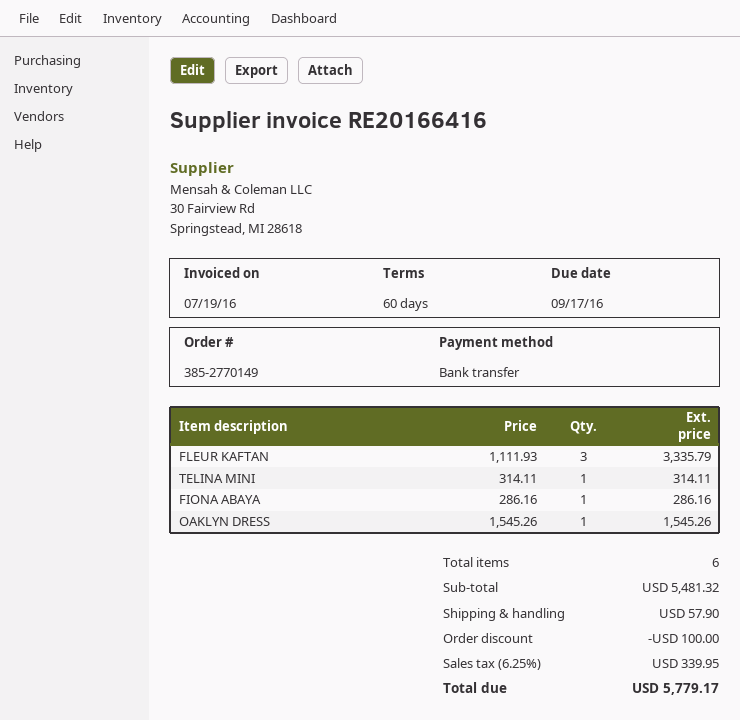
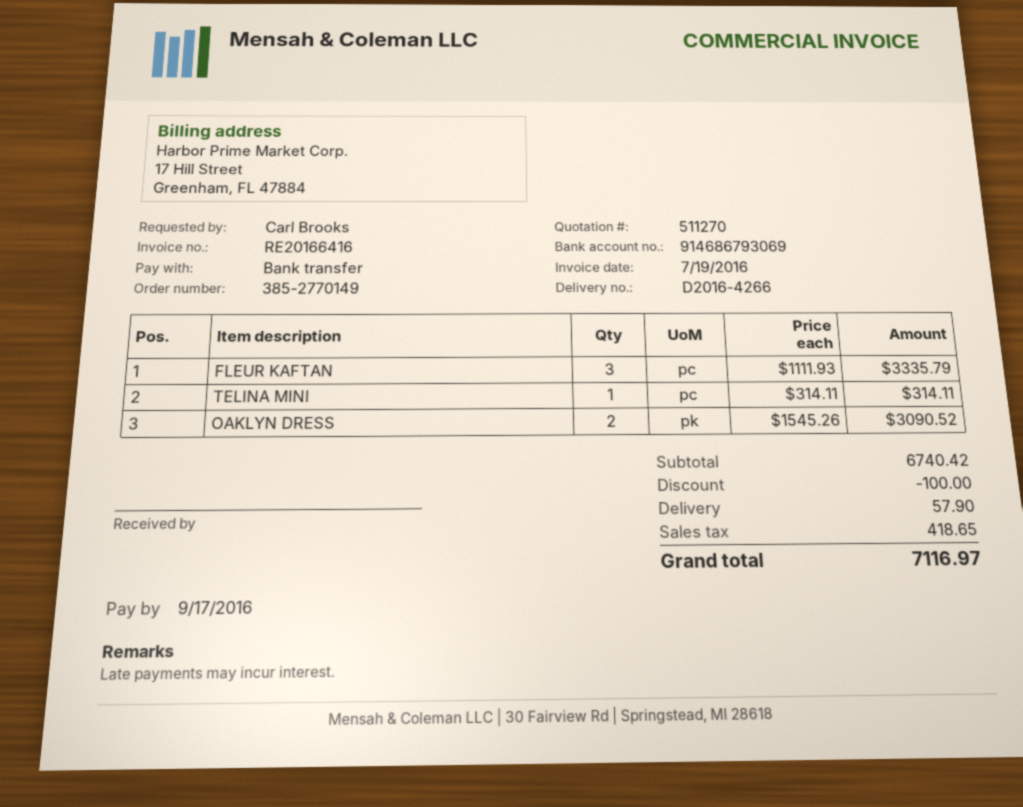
FIONA ABAYA: 1 x 286.16 = 286.16 -> none
OAKLYN DRESS: 1 x 1545.26 = 1545.26 -> 2 x 1545.26 = 3090.52
subtotal: 5481.32 -> 6740.42
tax: 339.95 -> 418.65
total: 5779.17 -> 7116.97

